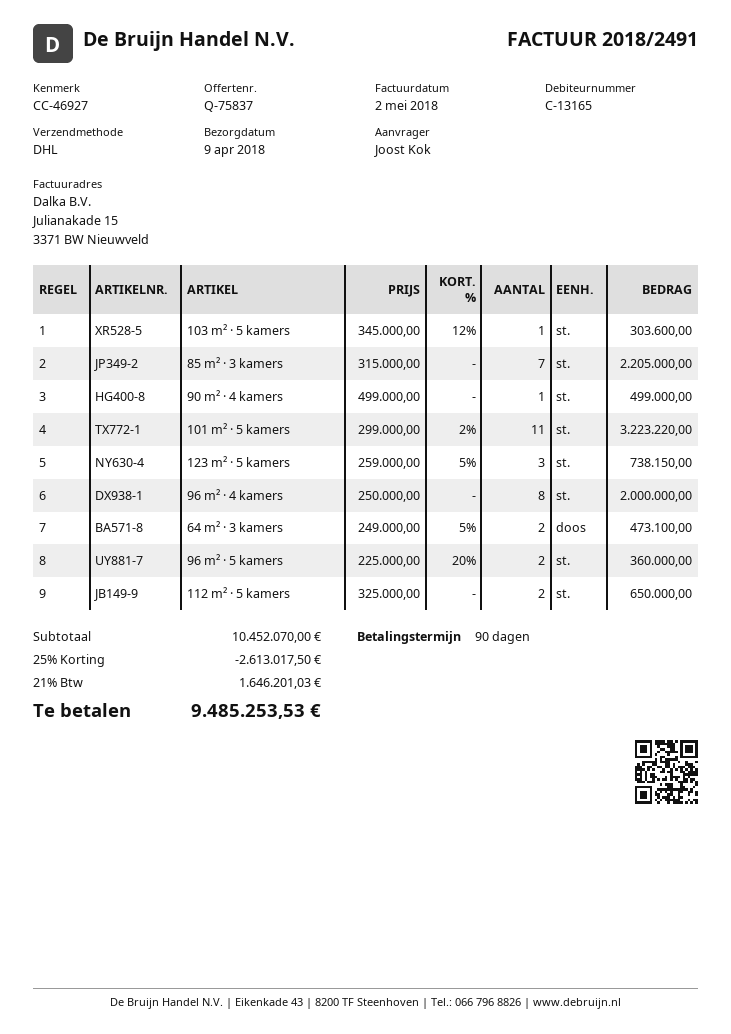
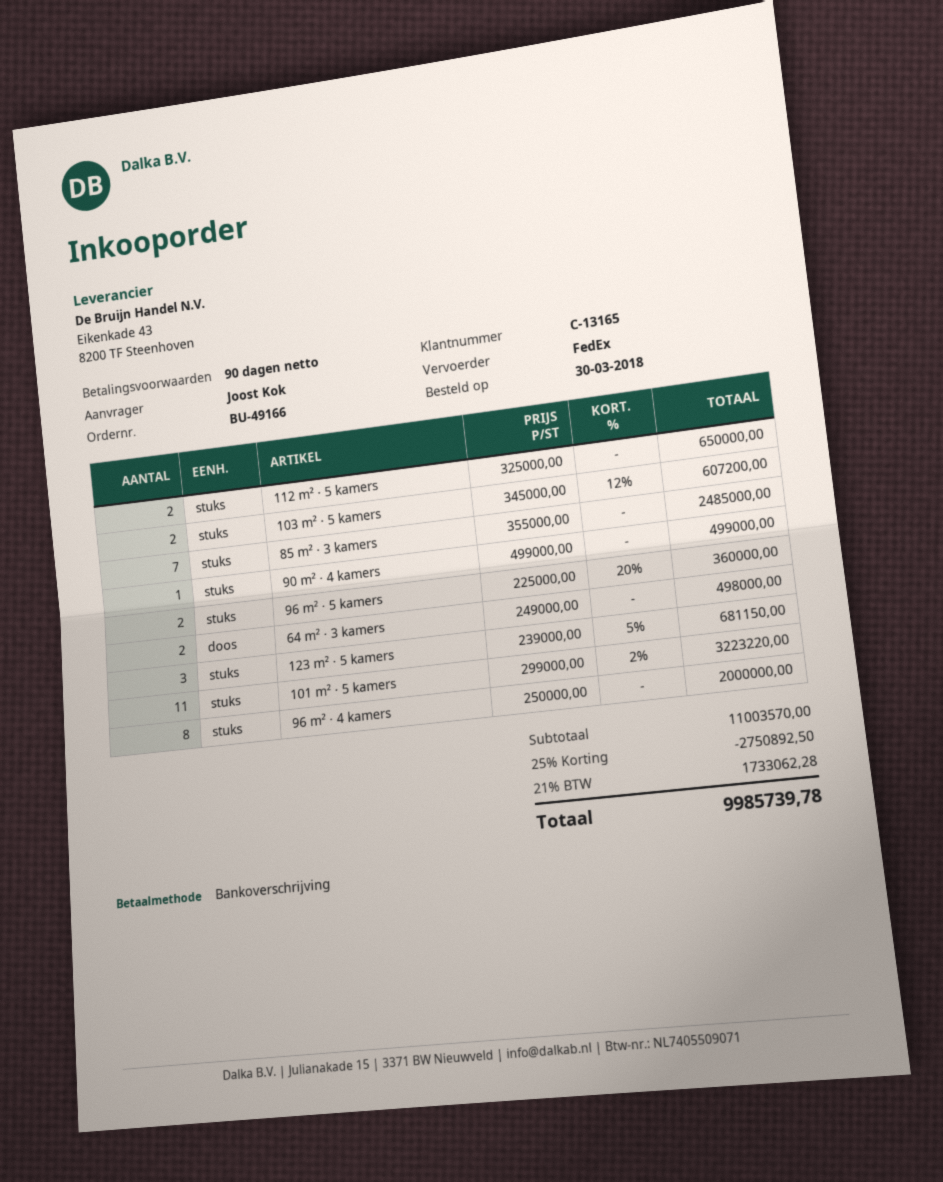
shipping method: DHL -> FedEx
103 m² · 5 kamers: 1 x 345000.00 - 12% = 303600.00 -> 2 x 345000.00 - 12% = 607200.00
85 m² · 3 kamers: 7 x 315000.00 = 2205000.00 -> 7 x 355000.00 = 2485000.00
123 m² · 5 kamers: 3 x 259000.00 - 5% = 738150.00 -> 3 x 239000.00 - 5% = 681150.00
64 m² · 3 kamers: 2 x 249000.00 - 5% = 473100.00 -> 2 x 249000.00 = 498000.00
subtotal: 10452070.00 -> 11003570.00
discount: 25% = 2613017.50 -> 25% = 2750892.50
tax: 21% = 1646201.03 -> 21% = 1733062.28
total: 9485253.53 -> 9985739.78

